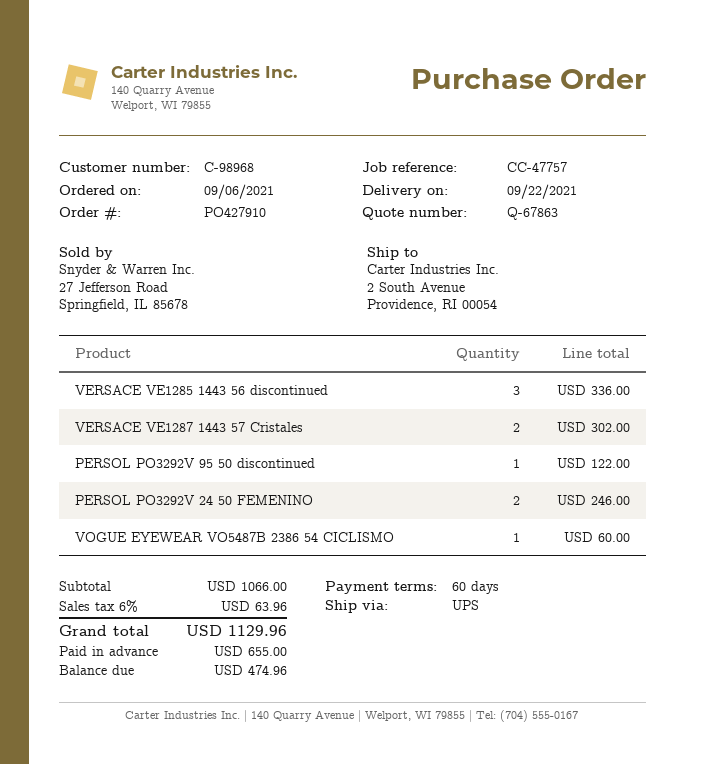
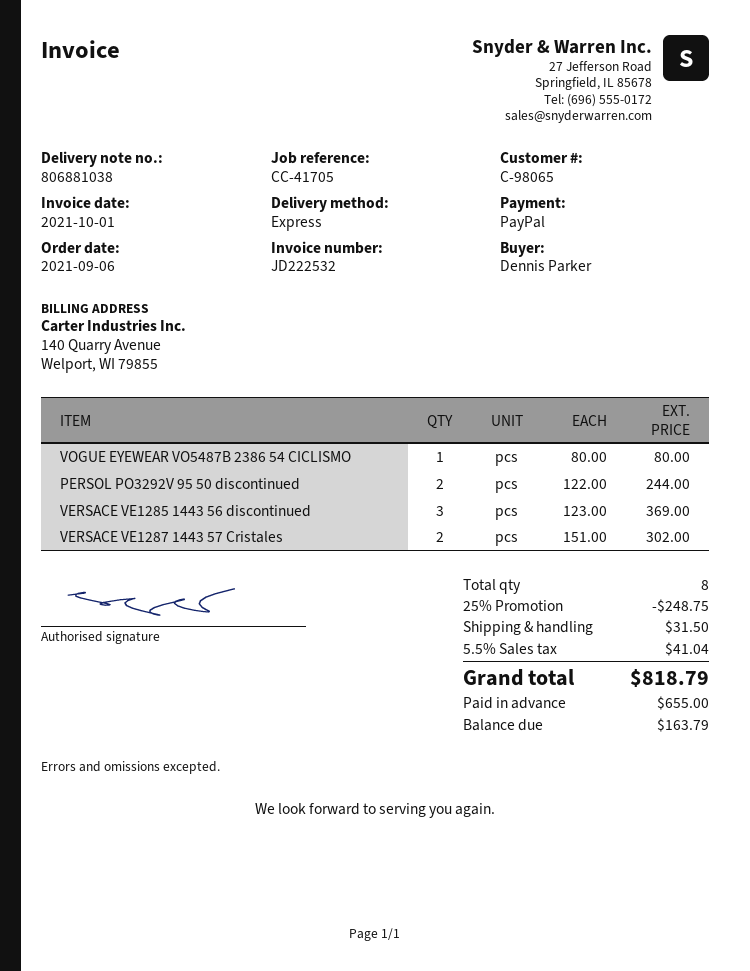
customer number: C-98968 -> C-98065
reference: CC-47757 -> CC-41705
shipping method: UPS -> express
VERSACE VE1285 1443 56 discontinued: 3 for 336.00 -> 3 for 369.00
PERSOL PO3292V 95 50 discontinued: 1 for 122.00 -> 2 for 244.00
PERSOL PO3292V 24 50 FEMENINO: 2 for 246.00 -> none
VOGUE EYEWEAR VO5487B 2386 54 CICLISMO: 1 for 60.00 -> 1 for 80.00
discount: none -> 25% = 248.75
shipping: none -> 31.50
tax: 6% = 63.96 -> 5.5% = 41.04
total: 1129.96 -> 818.79
balance: 474.96 -> 163.79

